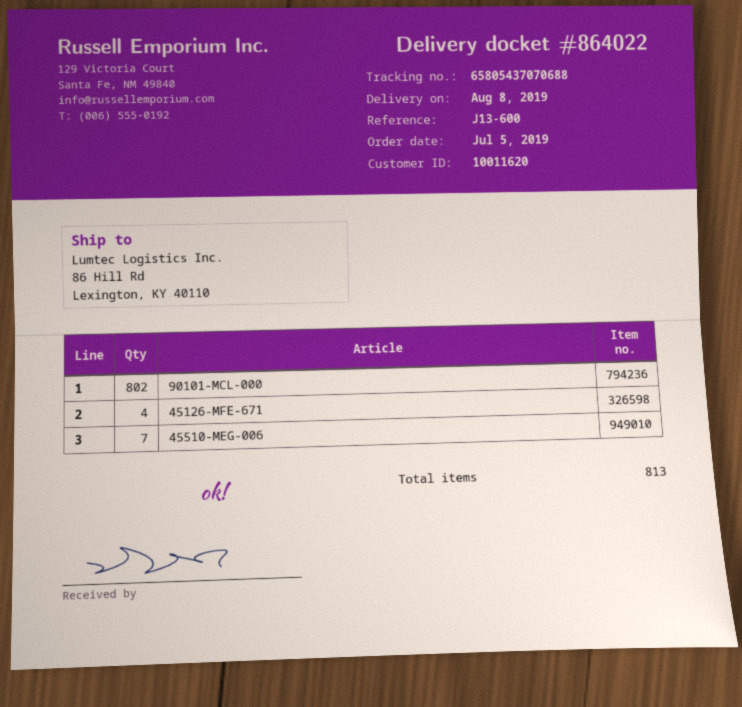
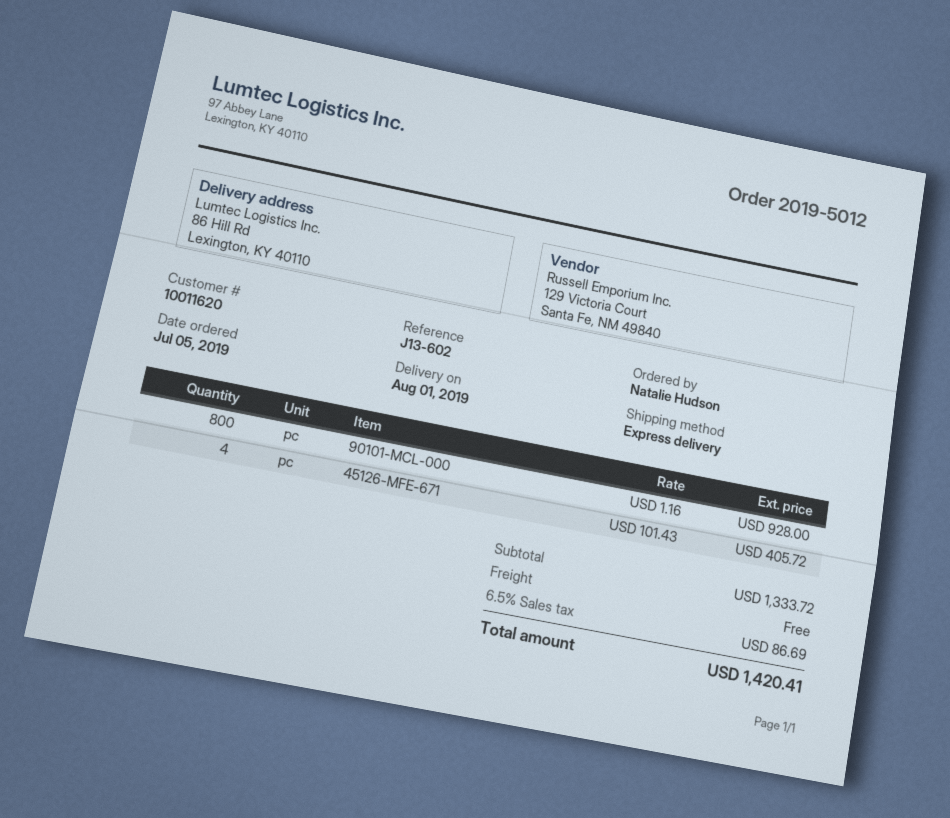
delivery date: 2019-08-08 -> 2019-08-01
reference: J13-600 -> J13-602
90101-MCL-000: 802 -> 800
45510-MEG-006: 7 -> none

